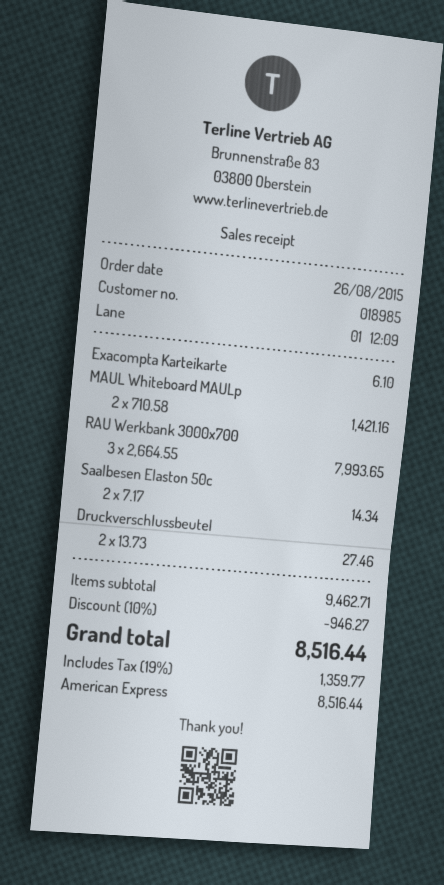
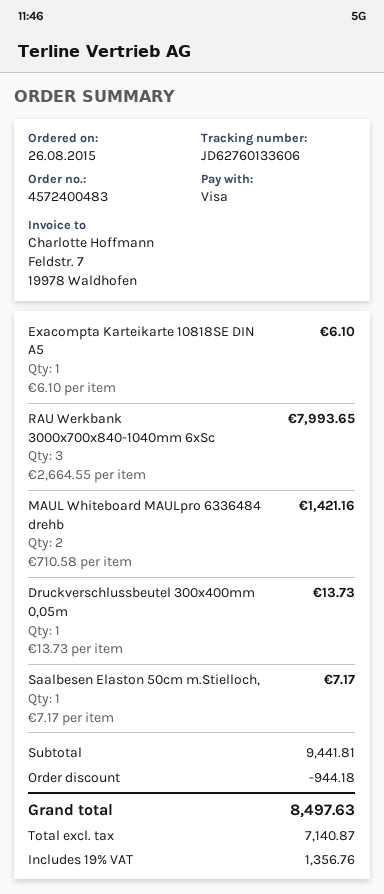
payment method: American Express -> Visa
Saalbesen Elaston 50c: 2 x 7.17 = 14.34 -> 1 x 7.17 = 7.17
Druckverschlussbeutel: 2 x 13.73 = 27.46 -> 1 x 13.73 = 13.73
subtotal: 9462.71 -> 9441.81
discount: 946.27 -> 944.18
tax: 19% = 1359.77 -> 19% = 1356.76
total: 8516.44 -> 8497.63

